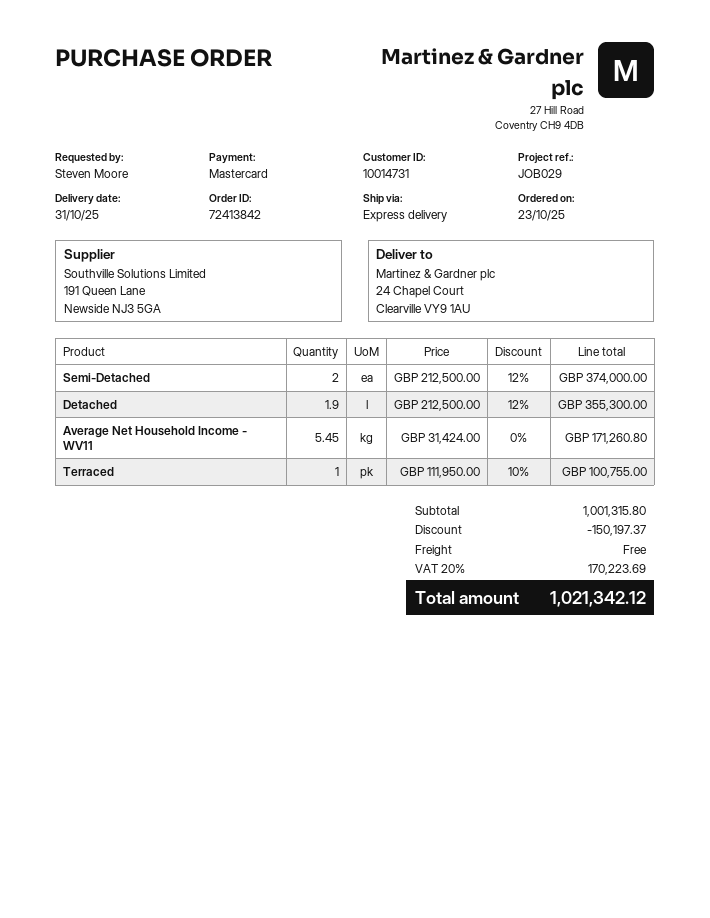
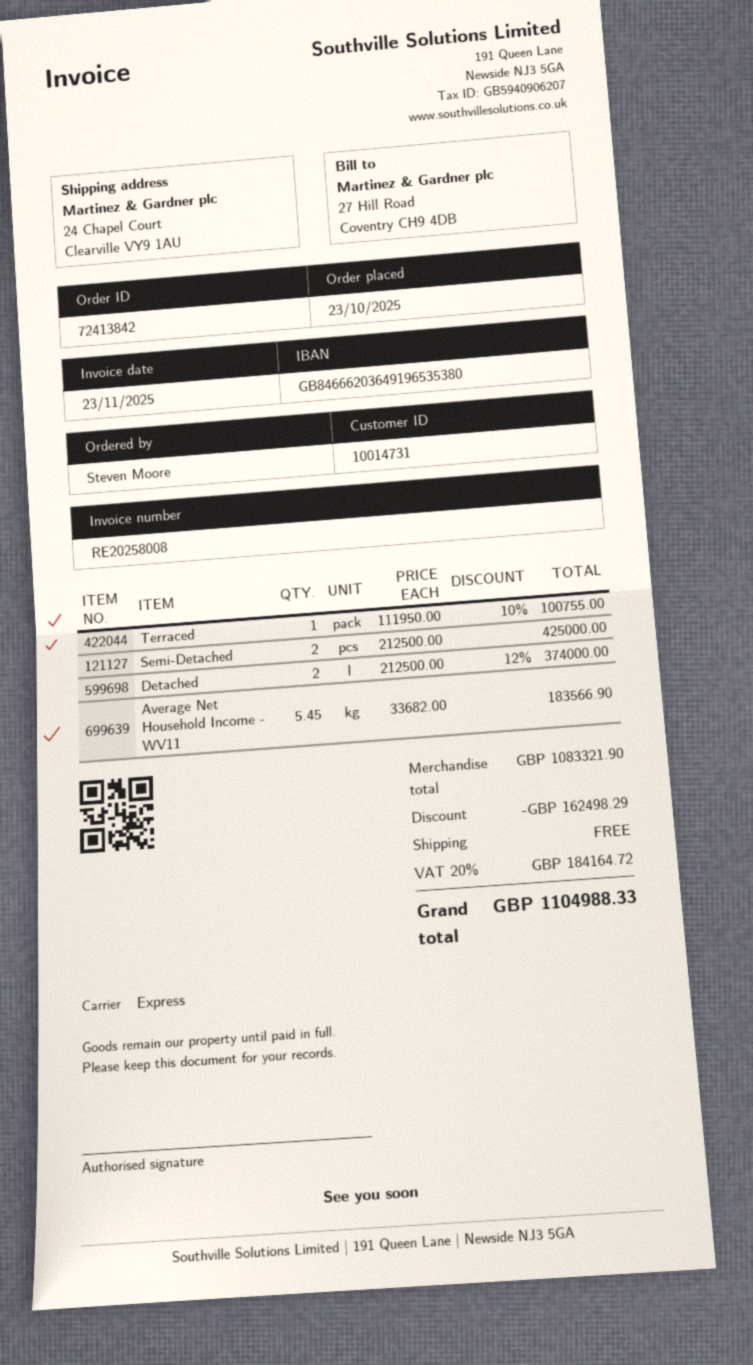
Semi-Detached: 2 x 212500.00 - 12% = 374000.00 -> 2 x 212500.00 = 425000.00
Detached: 1.9 x 212500.00 - 12% = 355300.00 -> 2 x 212500.00 - 12% = 374000.00
Average Net Household Income - WV11: 5.45 x 31424.00 = 171260.80 -> 5.45 x 33682.00 = 183566.90
subtotal: 1001315.80 -> 1083321.90
discount: 150197.37 -> 162498.29
tax: 20% = 170223.69 -> 20% = 184164.72
total: 1021342.12 -> 1104988.33

